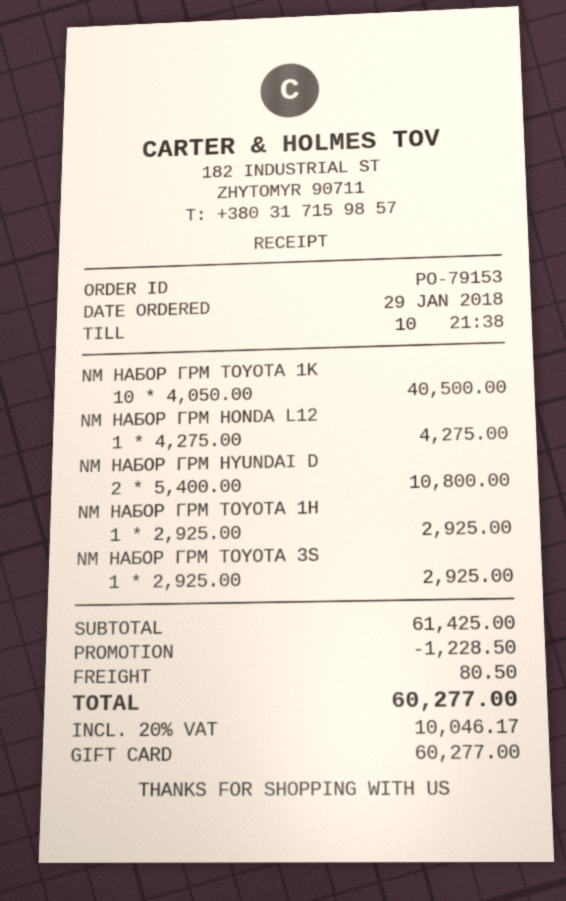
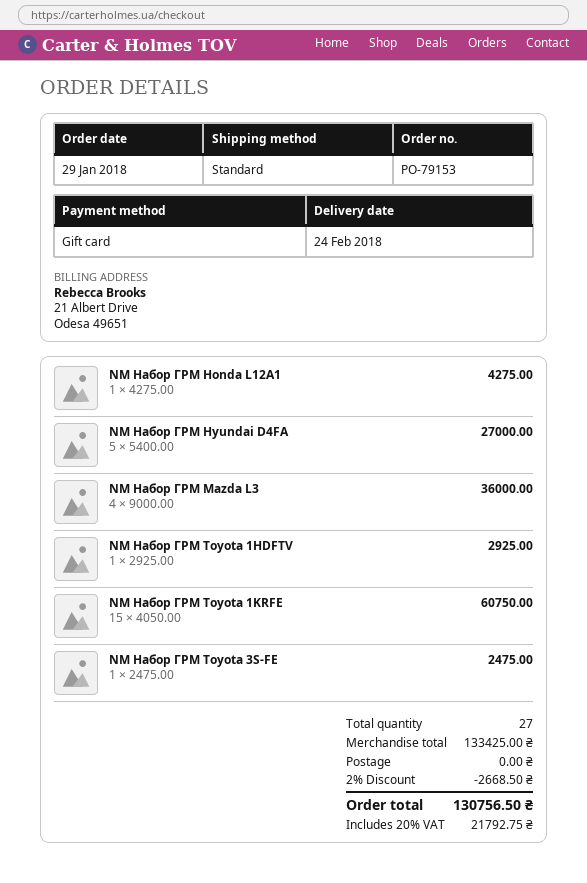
NM НАБОР ГРМ TOYOTA 1K: 10 x 4050.00 = 40500.00 -> 15 x 4050.00 = 60750.00
NM НАБОР ГРМ HYUNDAI D: 2 x 5400.00 = 10800.00 -> 5 x 5400.00 = 27000.00
NM НАБОР ГРМ TOYOTA 3S: 1 x 2925.00 = 2925.00 -> 1 x 2475.00 = 2475.00
NM Набор ГРМ Mazda L3: none -> 4 x 9000.00 = 36000.00
subtotal: 61425.00 -> 133425.00
discount: 1228.50 -> 2668.50
shipping: 80.50 -> 0.00
tax: 20% = 10046.17 -> 20% = 21792.75
total: 60277.00 -> 130756.50

